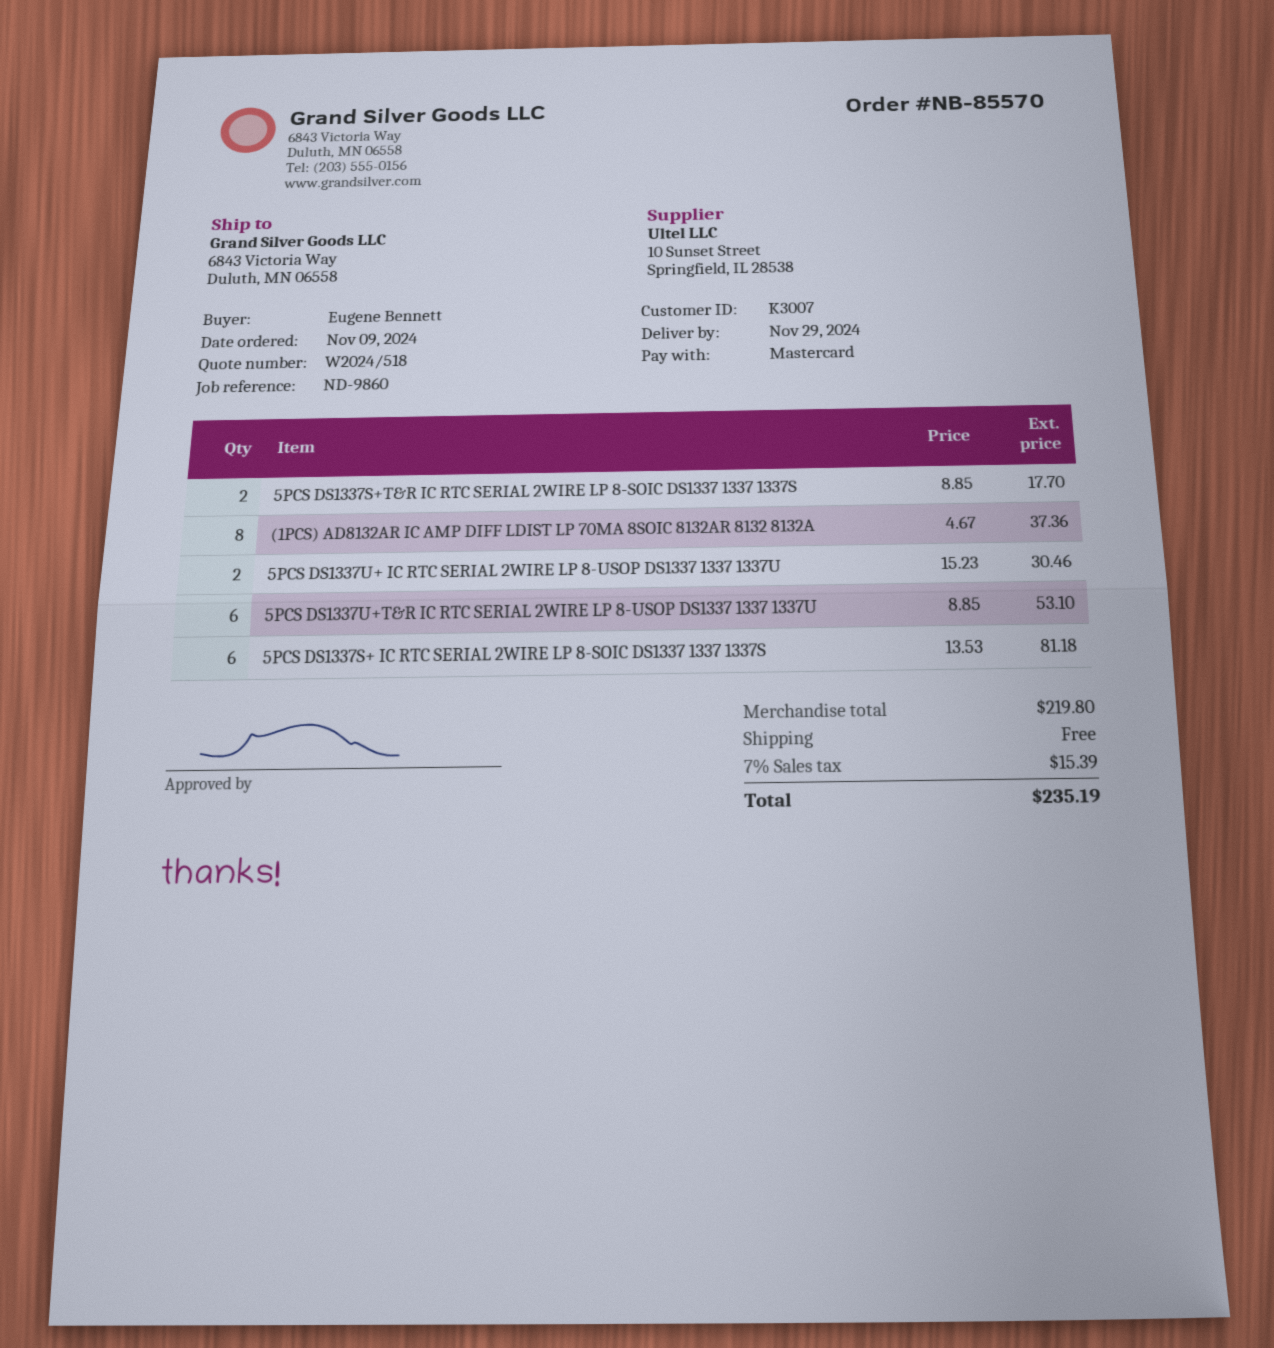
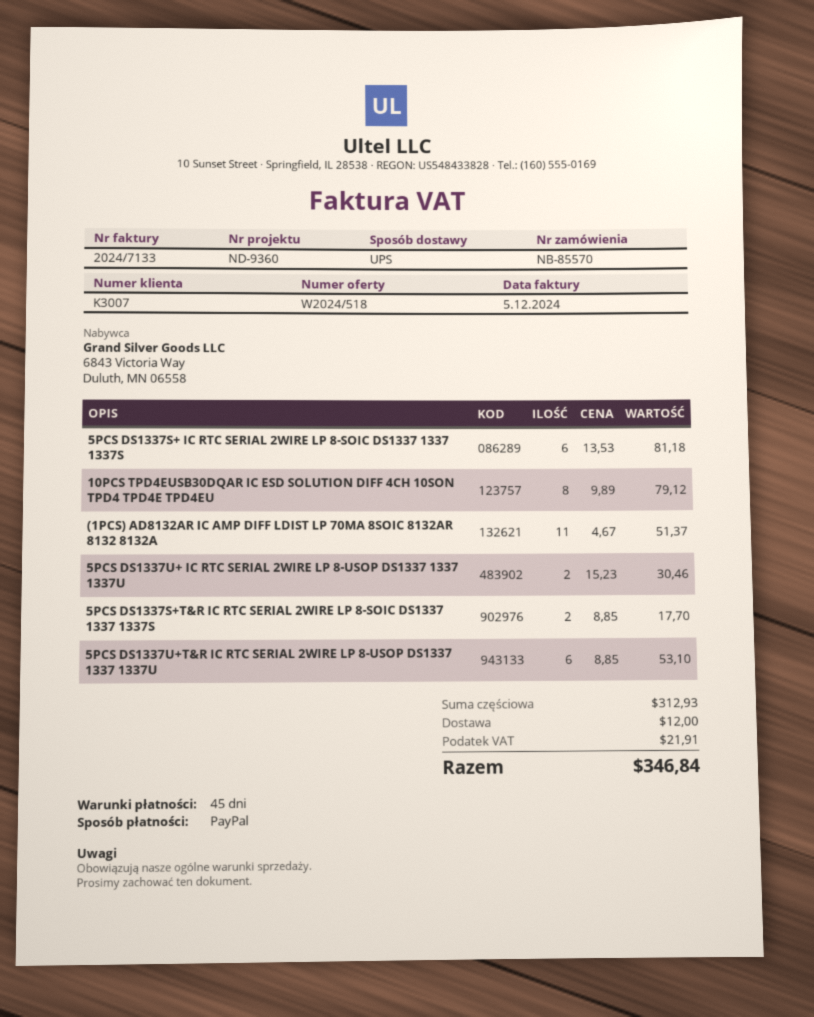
reference: ND-9860 -> ND-9360
payment method: Mastercard -> PayPal
(1PCS) AD8132AR IC AMP DIFF LDIST LP 70MA 8SOIC 8132AR 8132 8132A: 8 x 4.67 = 37.36 -> 11 x 4.67 = 51.37
10PCS TPD4EUSB30DQAR IC ESD SOLUTION DIFF 4CH 10SON TPD4 TPD4E TPD4EU: none -> 8 x 9.89 = 79.12
subtotal: 219.80 -> 312.93
shipping: 0.00 -> 12.00
tax: 15.39 -> 21.91
total: 235.19 -> 346.84

